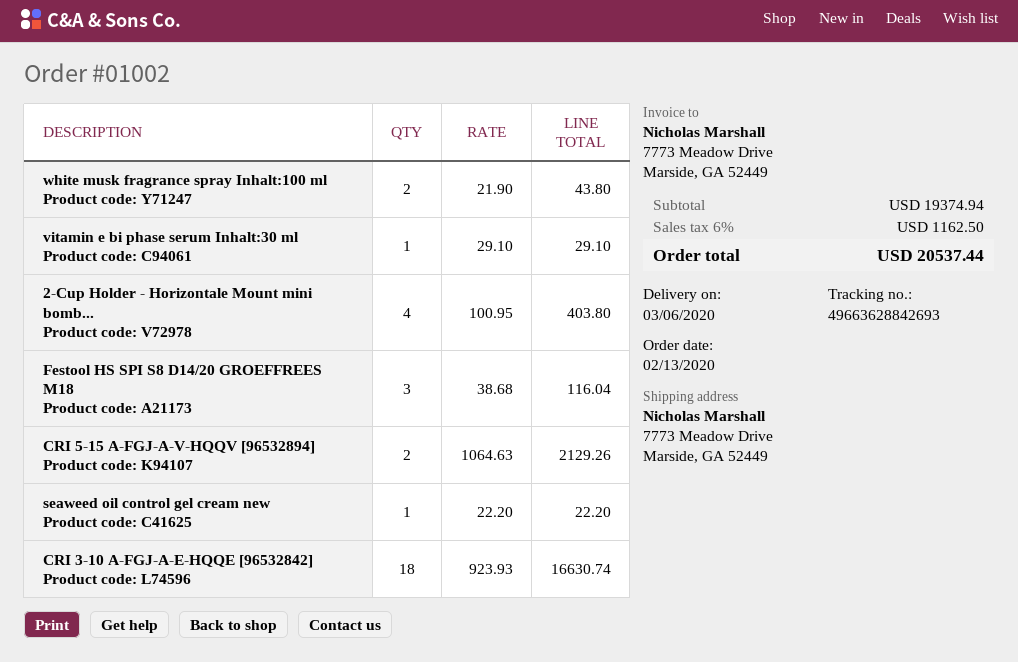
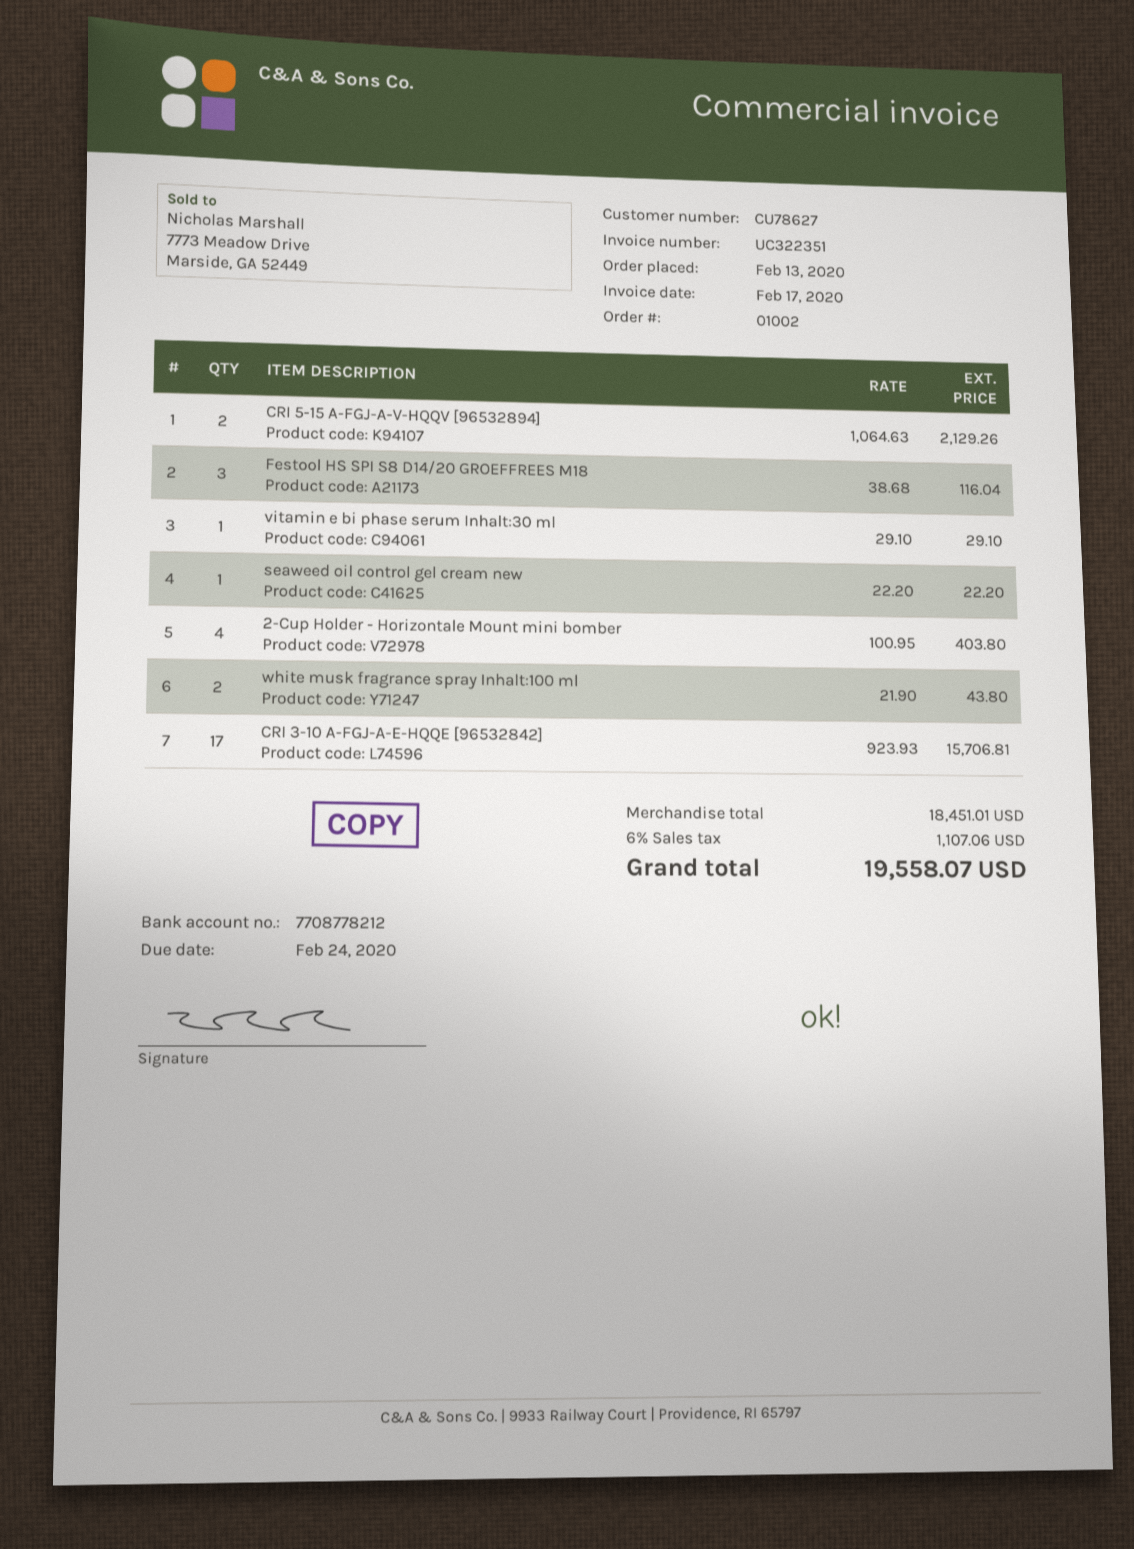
CRI 3-10 A-FGJ-A-E-HQQE [96532842]: 18 x 923.93 = 16630.74 -> 17 x 923.93 = 15706.81
subtotal: 19374.94 -> 18451.01
tax: 6% = 1162.50 -> 6% = 1107.06
total: 20537.44 -> 19558.07

